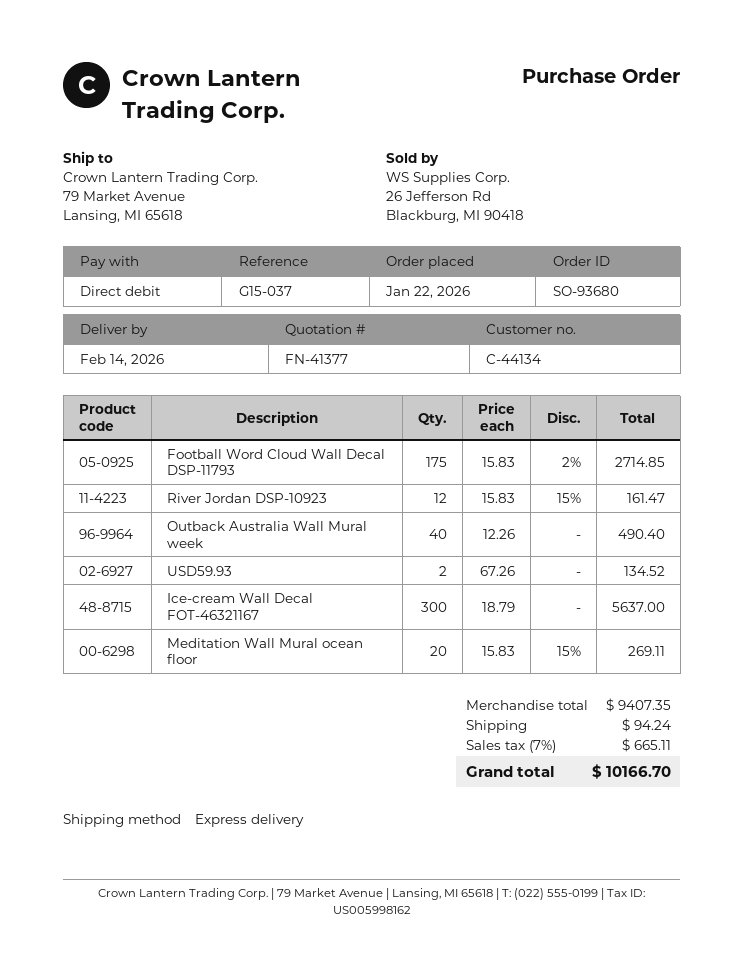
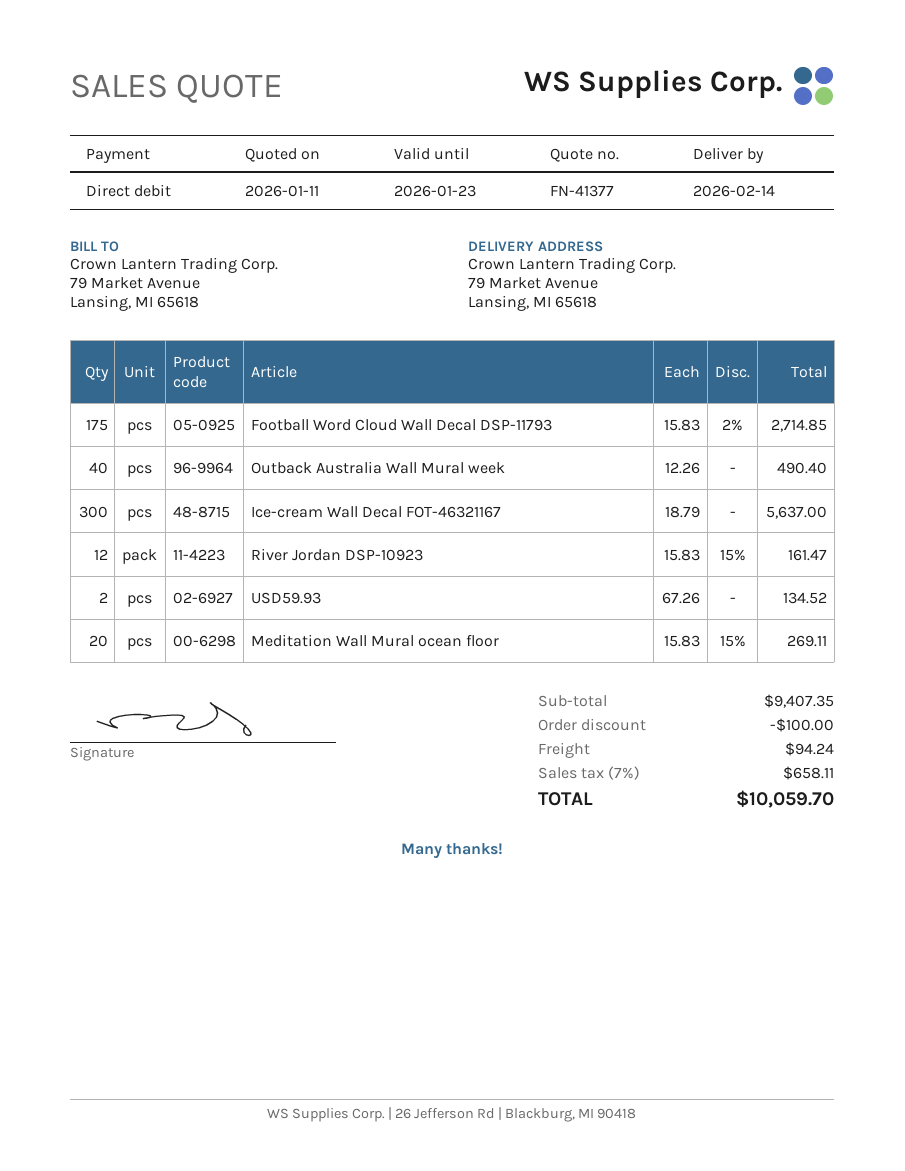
discount: none -> 100.00
tax: 7% = 665.11 -> 7% = 658.11
total: 10166.70 -> 10059.70

